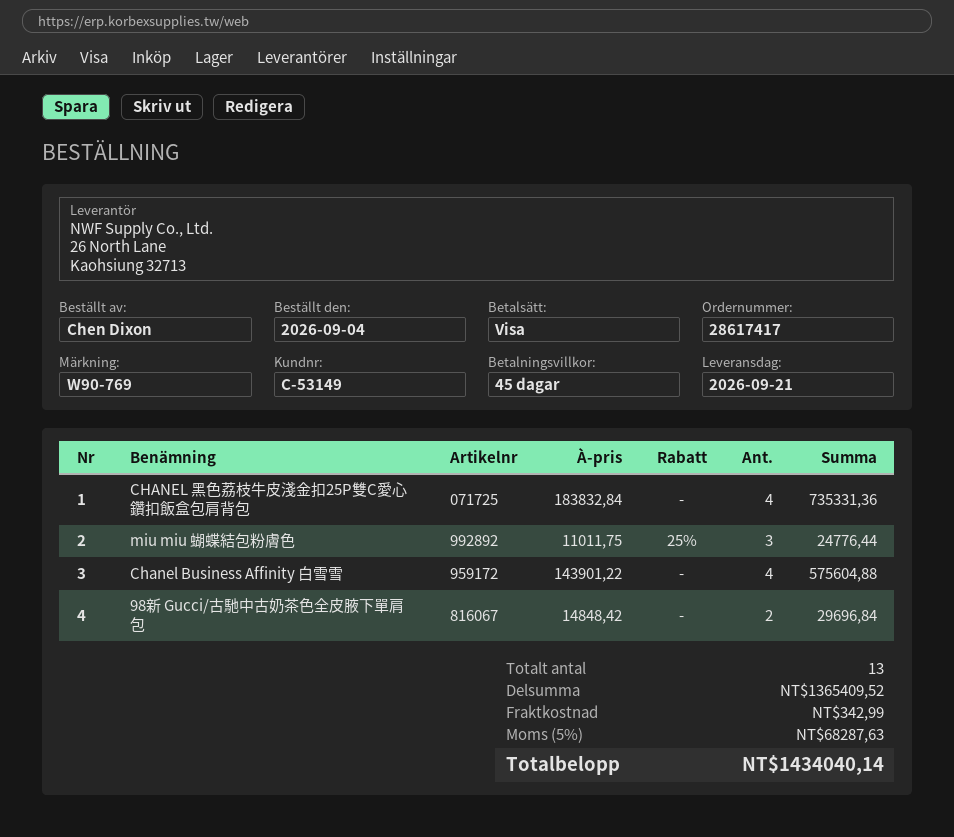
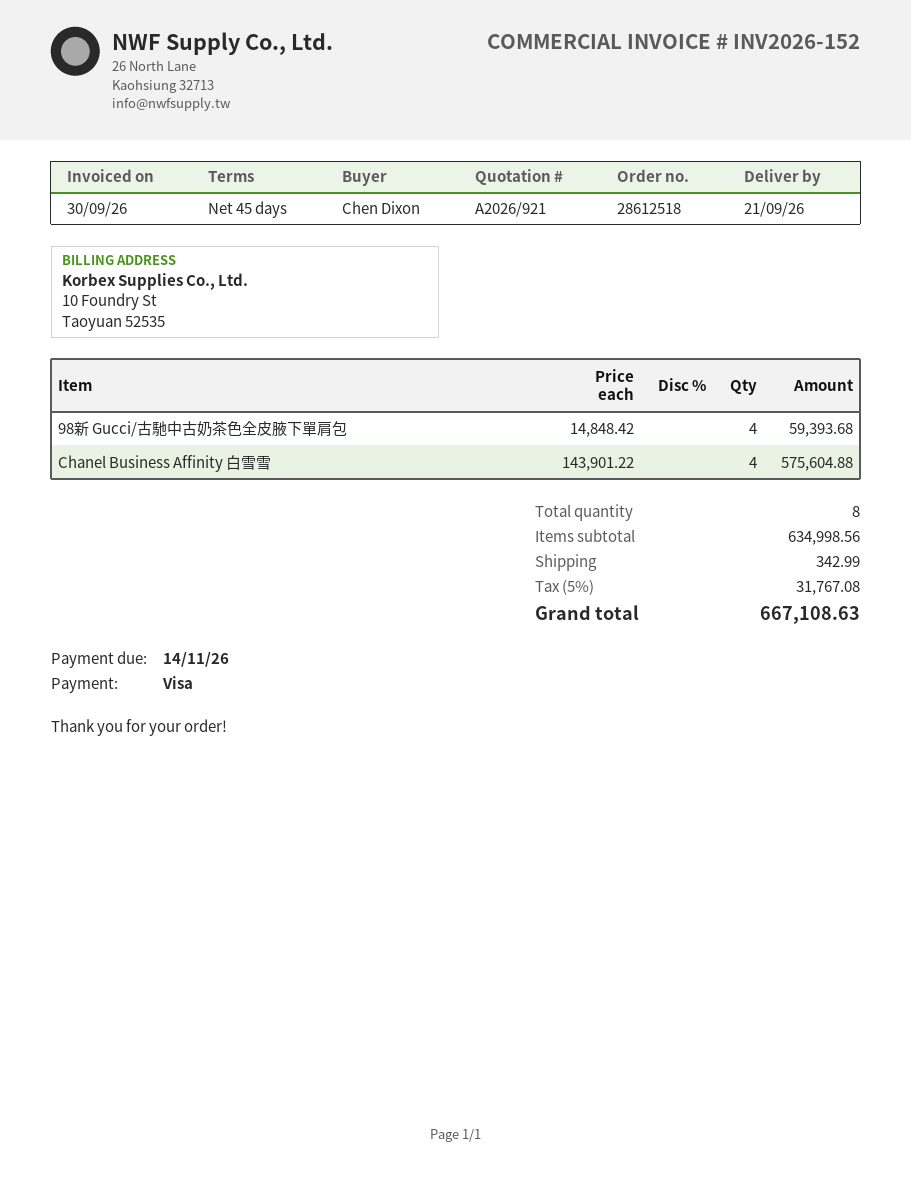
order number: 28617417 -> 28612518
CHANEL 黑色荔枝牛皮淺金扣25P雙C愛心鑽扣飯盒包肩背包: 4 x 183832.84 = 735331.36 -> none
miu miu 蝴蝶結包粉膚色: 3 x 11011.75 - 25% = 24776.44 -> none
98新 Gucci/古馳中古奶茶色全皮腋下單肩包: 2 x 14848.42 = 29696.84 -> 4 x 14848.42 = 59393.68
total quantity: 13 -> 8
subtotal: 1365409.52 -> 634998.56
tax: 5% = 68287.63 -> 5% = 31767.08
total: 1434040.14 -> 667108.63

